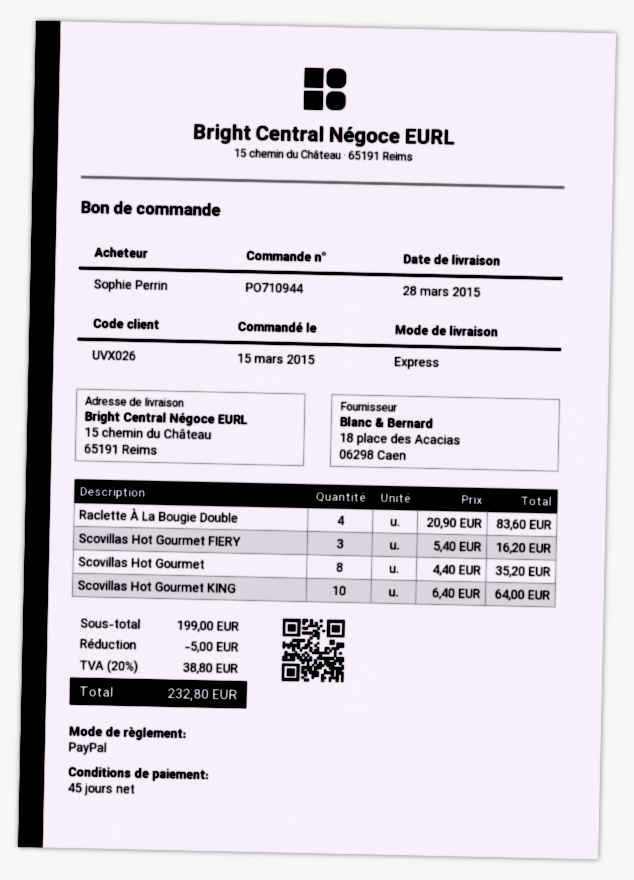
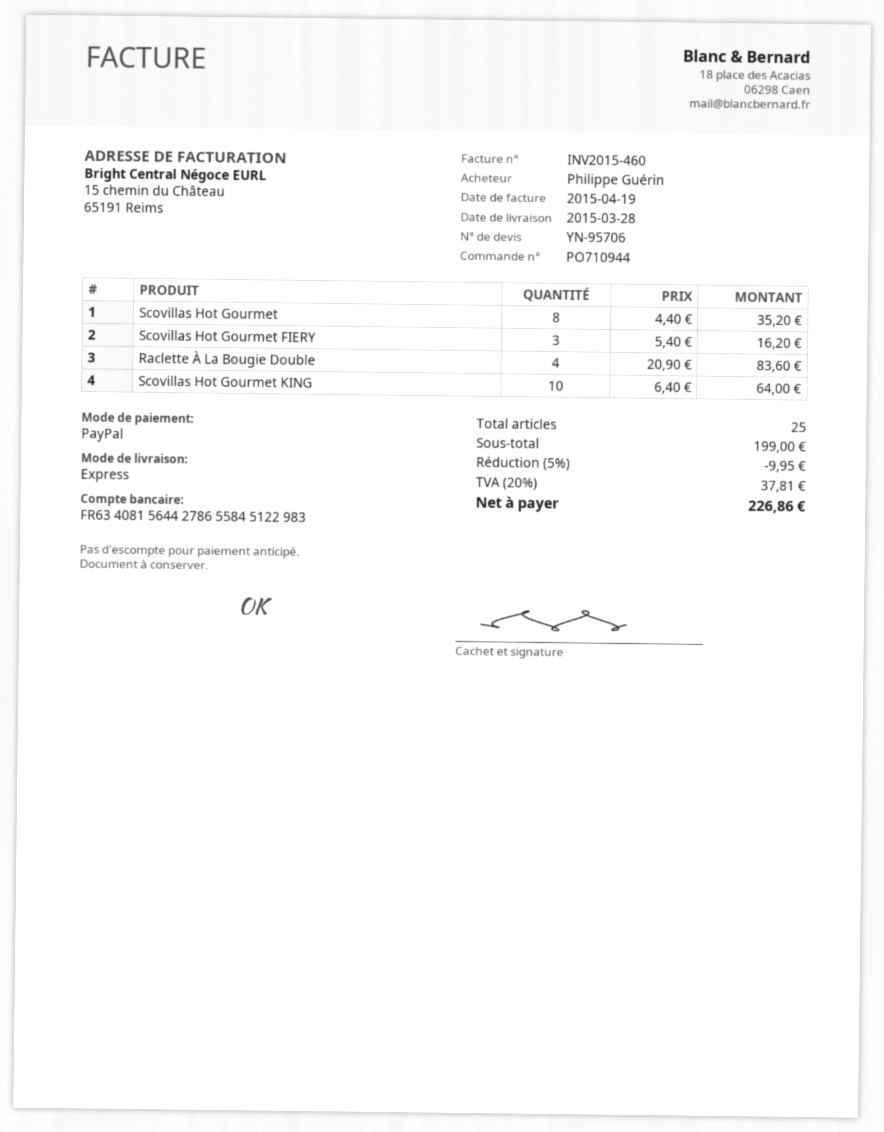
ordered by: Sophie Perrin -> Philippe Guérin
discount: 5.00 -> 9.95
tax: 20% = 38.80 -> 20% = 37.81
total: 232.80 -> 226.86

